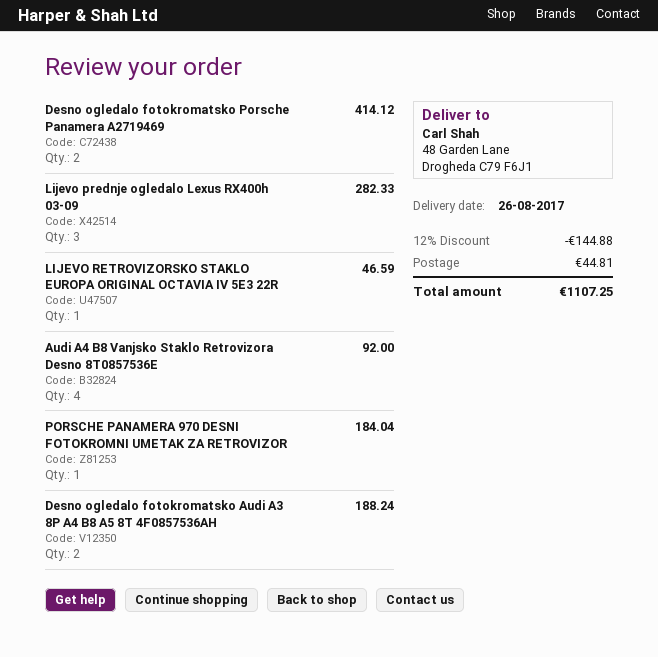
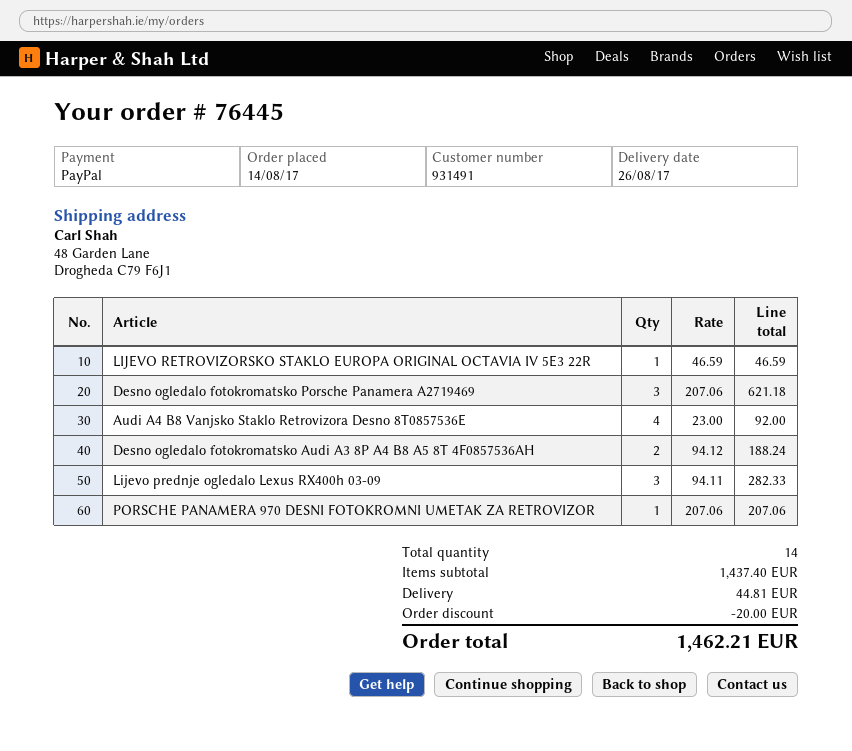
Desno ogledalo fotokromatsko Porsche Panamera A2719469: 2 for 414.12 -> 3 for 621.18
PORSCHE PANAMERA 970 DESNI FOTOKROMNI UMETAK ZA RETROVIZOR: 1 for 184.04 -> 1 for 207.06
discount: 144.88 -> 20.00
total: 1107.25 -> 1462.21

